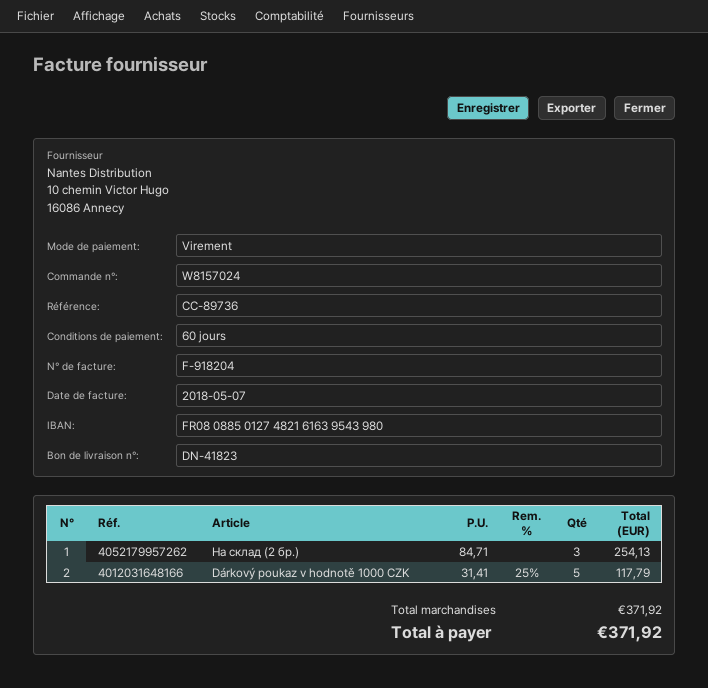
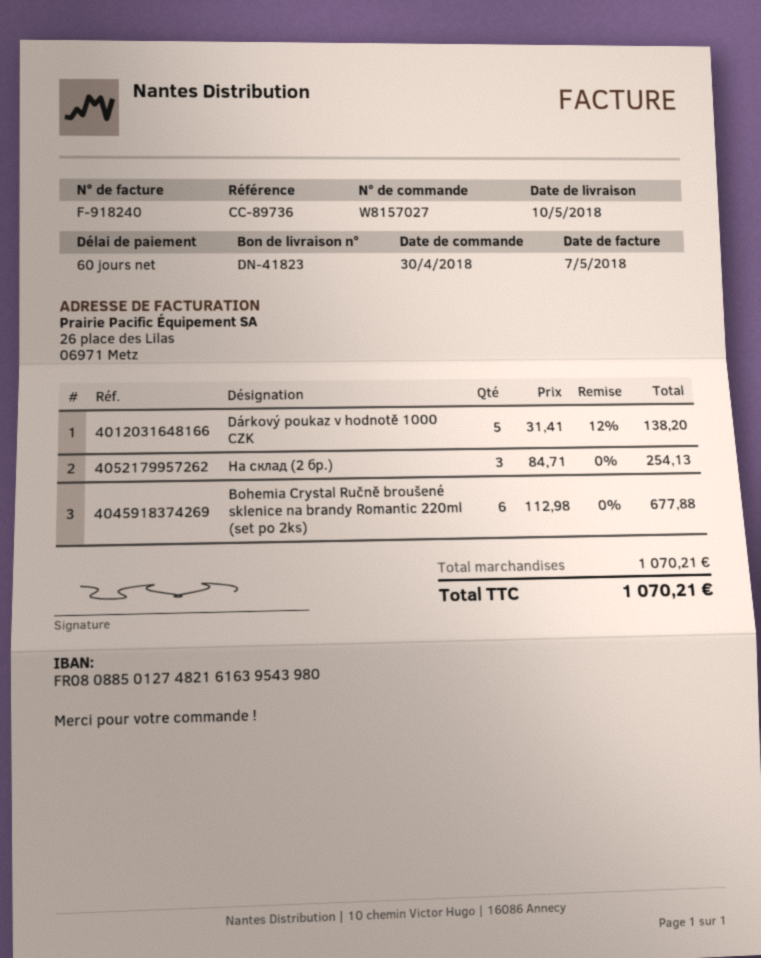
order number: W8157024 -> W8157027
invoice number: F-918204 -> F-918240
Dárkový poukaz v hodnotě 1000 CZK: 5 x 31.41 - 25% = 117.79 -> 5 x 31.41 - 12% = 138.20
Bohemia Crystal Ručně broušené sklenice na brandy Romantic 220ml (set po 2ks): none -> 6 x 112.98 = 677.88
subtotal: 371.92 -> 1070.21
total: 371.92 -> 1070.21

